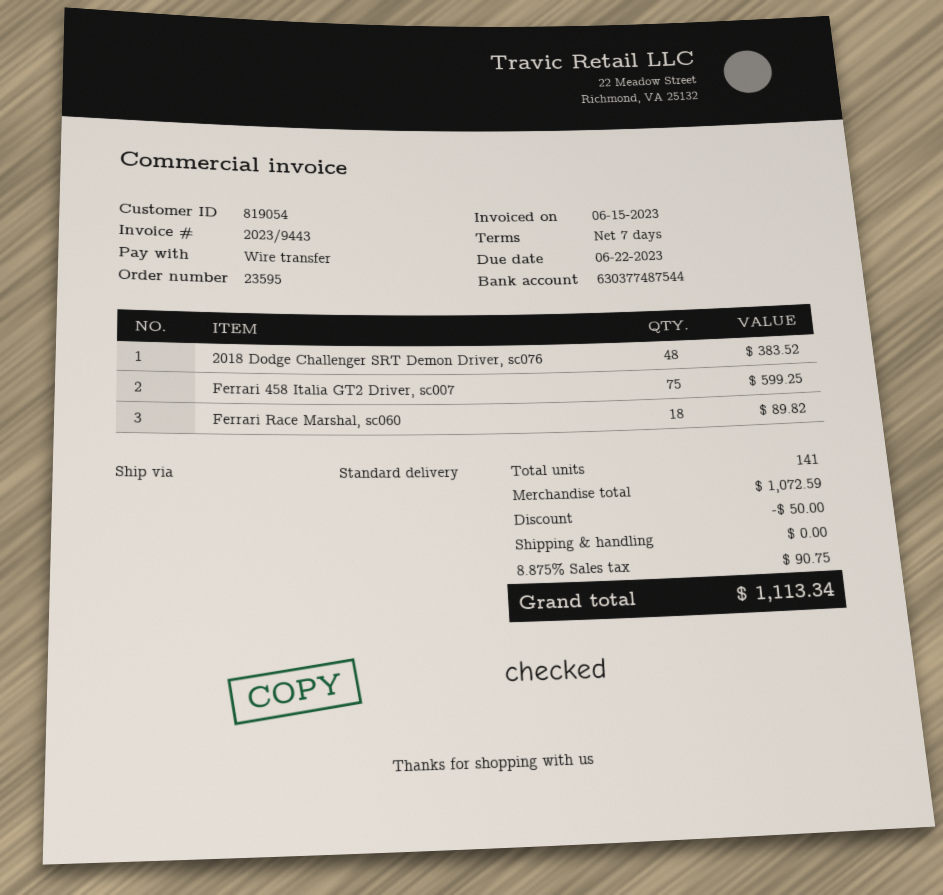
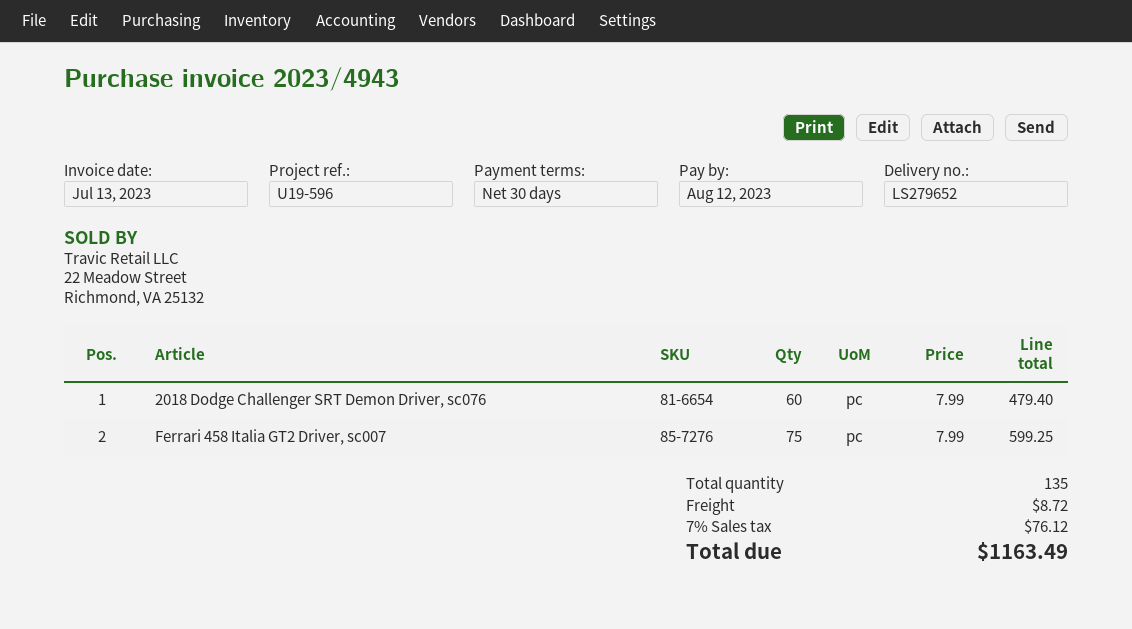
invoice number: 2023/9443 -> 2023/4943
invoice date: 2023-06-15 -> 2023-07-13
payment terms: 7 days -> 30 days
due date: 2023-06-22 -> 2023-08-12
2018 Dodge Challenger SRT Demon Driver, sc076: 48 for 383.52 -> 60 for 479.40
Ferrari Race Marshal, sc060: 18 for 89.82 -> none
total quantity: 141 -> 135
discount: 50.00 -> none
shipping: 0.00 -> 8.72
tax: 8.875% = 90.75 -> 7% = 76.12
total: 1113.34 -> 1163.49

